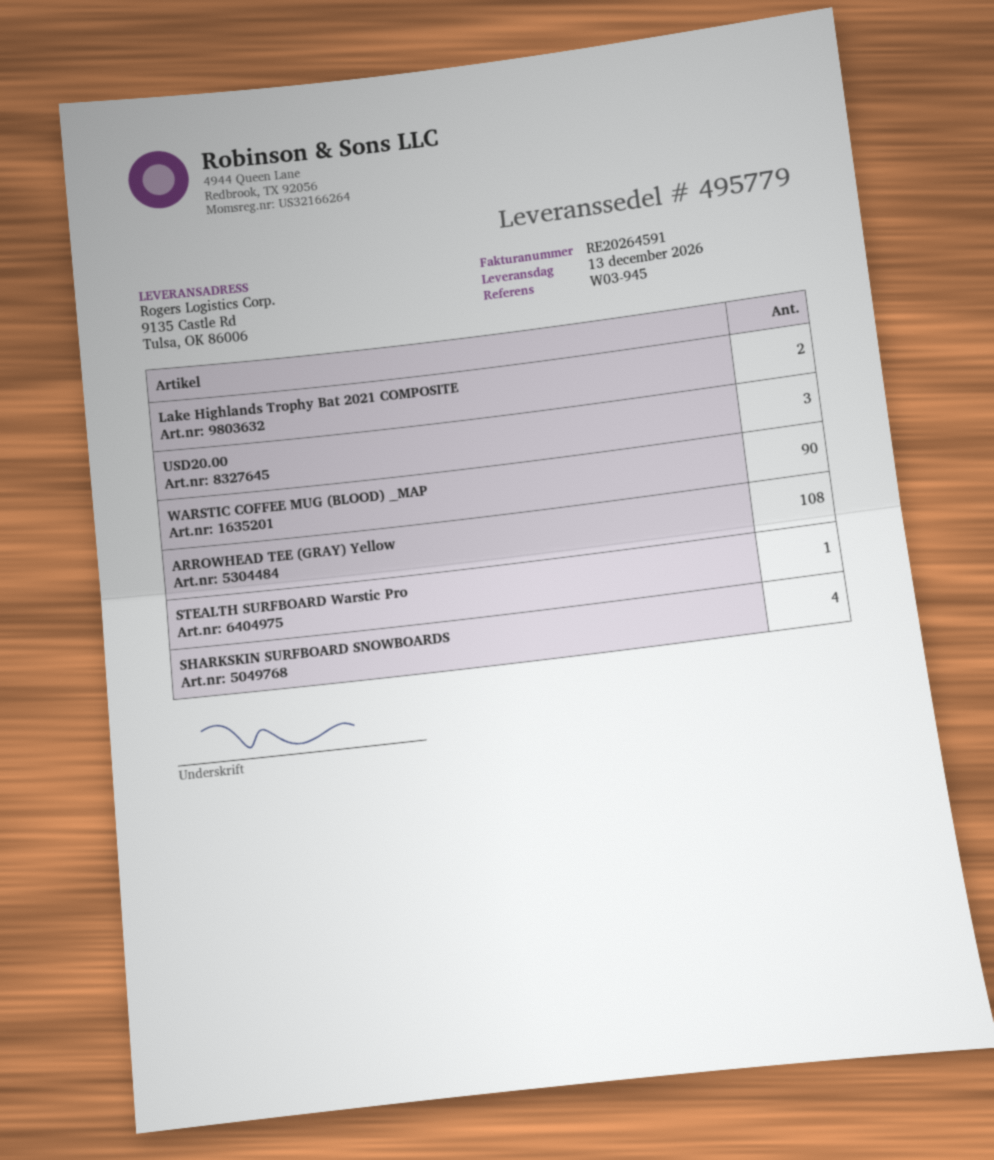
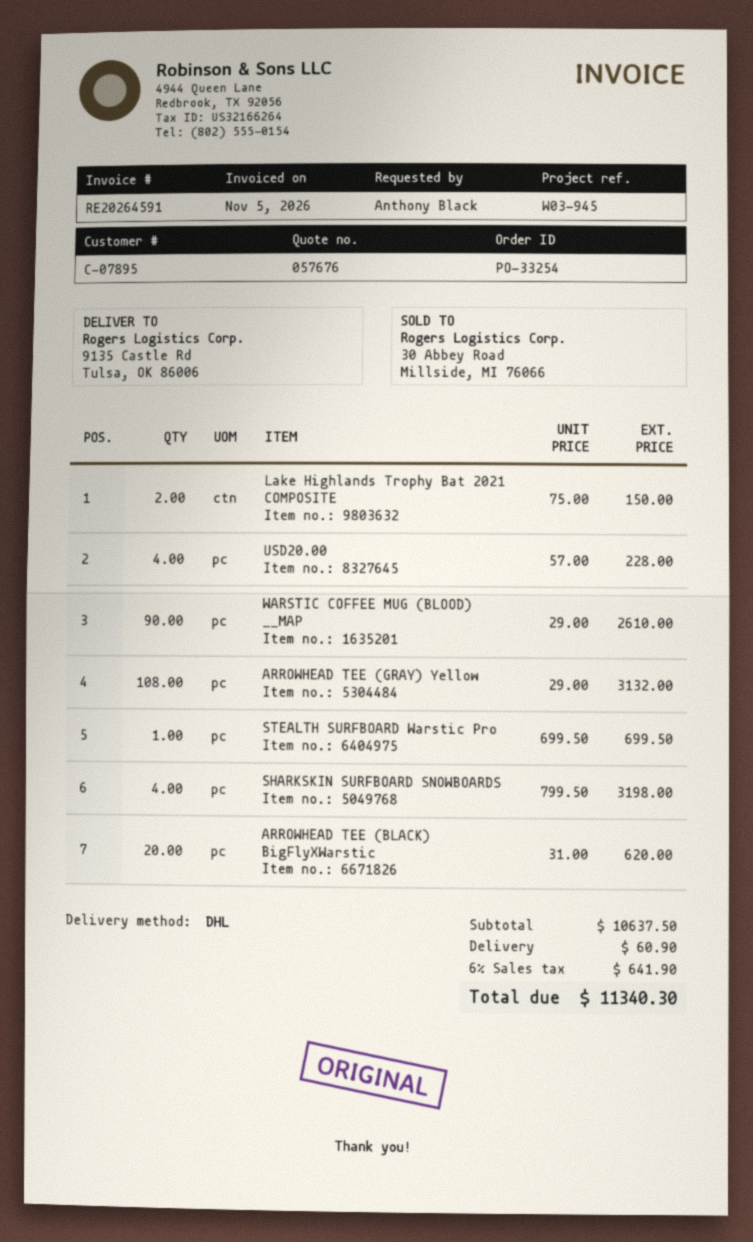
USD20.00: 3 -> 4
ARROWHEAD TEE (BLACK) BigFlyXWarstic: none -> 20

